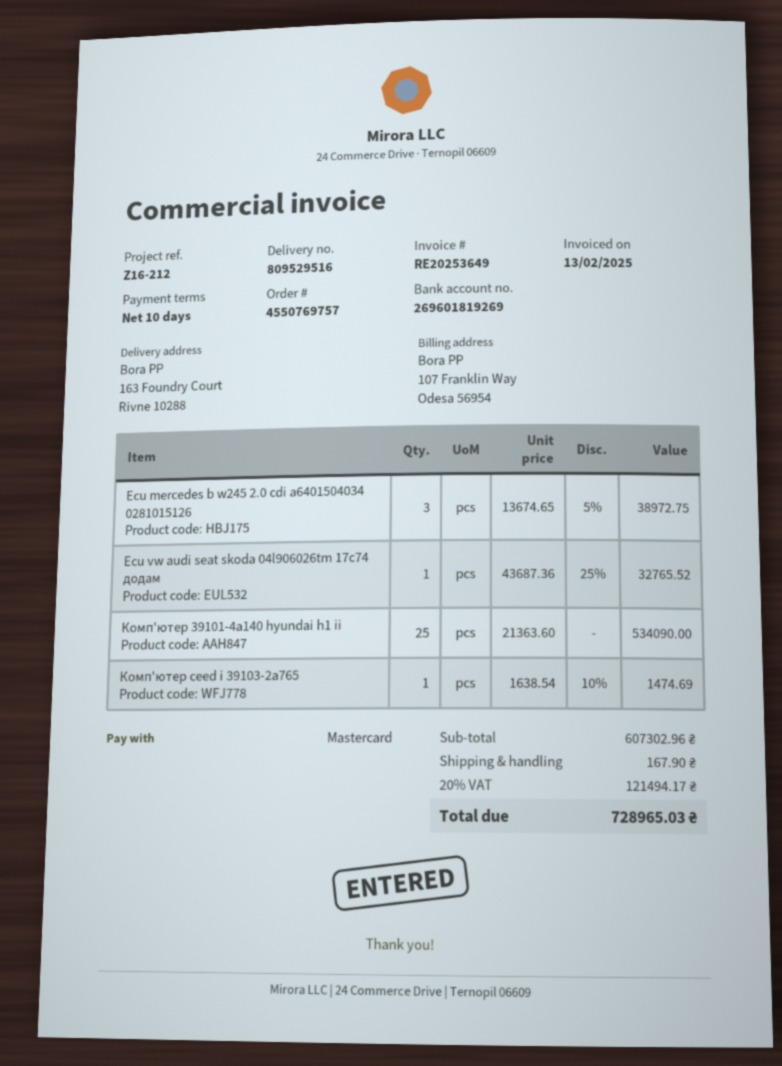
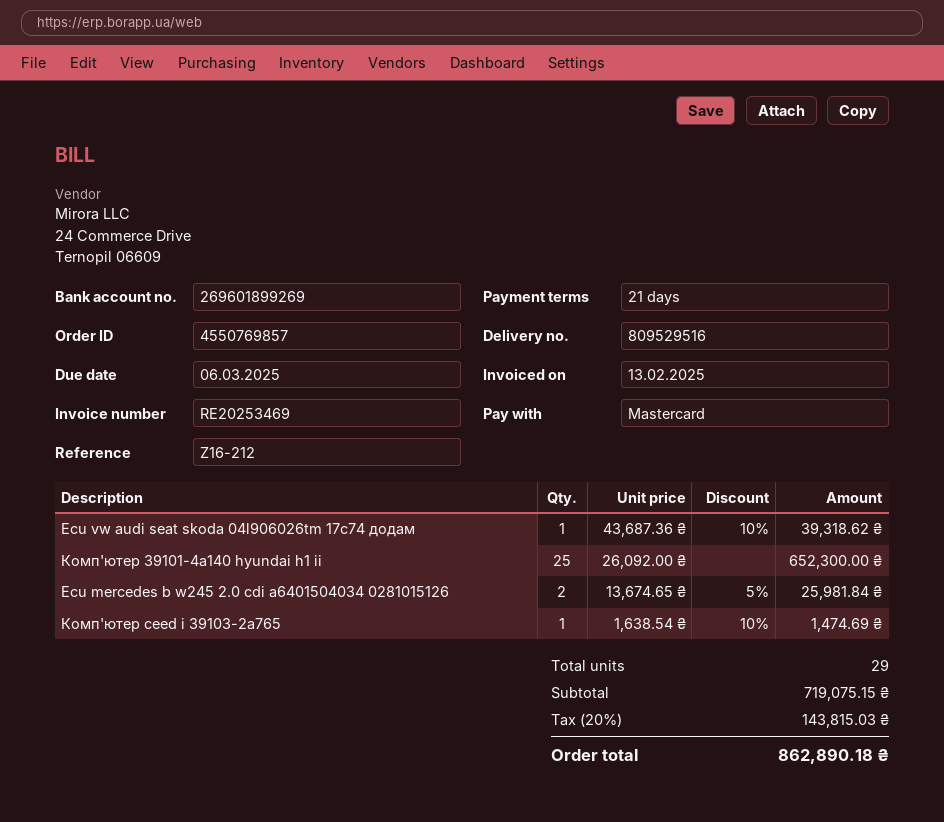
order number: 4550769757 -> 4550769857
invoice number: RE20253649 -> RE20253469
payment terms: 10 days -> 21 days
bank account: 269601819269 -> 269601899269
Ecu mercedes b w245 2.0 cdi a6401504034 0281015126: 3 x 13674.65 - 5% = 38972.75 -> 2 x 13674.65 - 5% = 25981.84
Ecu vw audi seat skoda 04l906026tm 17c74 додам: 1 x 43687.36 - 25% = 32765.52 -> 1 x 43687.36 - 10% = 39318.62
Комп'ютер 39101-4a140 hyundai h1 ii: 25 x 21363.60 = 534090.00 -> 25 x 26092.00 = 652300.00
subtotal: 607302.96 -> 719075.15
shipping: 167.90 -> none
tax: 20% = 121494.17 -> 20% = 143815.03
total: 728965.03 -> 862890.18

